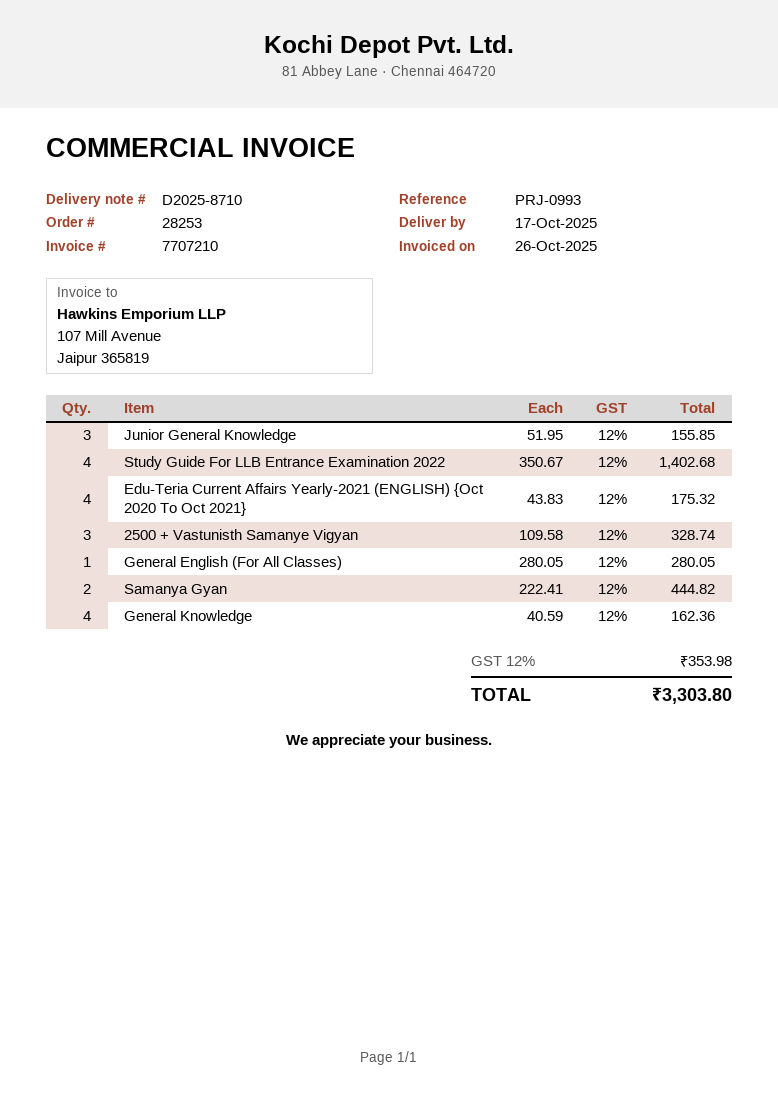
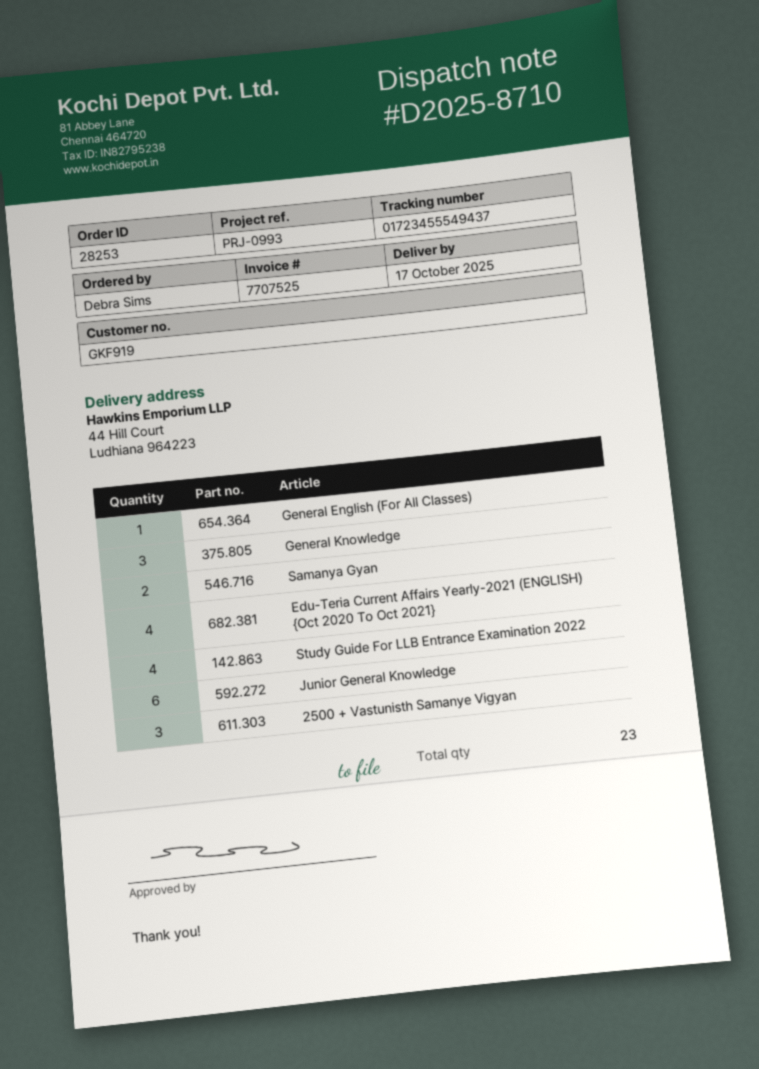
invoice number: 7707210 -> 7707525
Junior General Knowledge: 3 -> 6
General Knowledge: 4 -> 3

